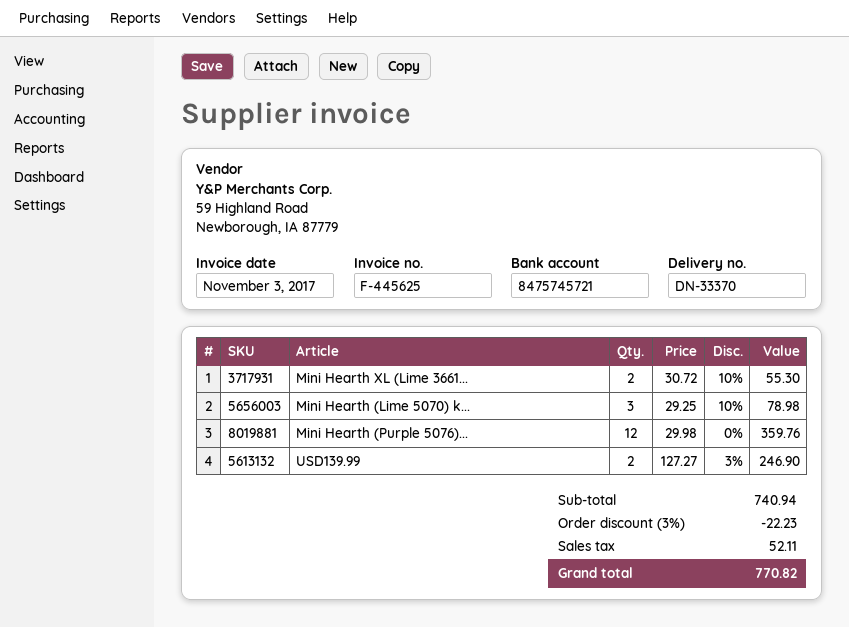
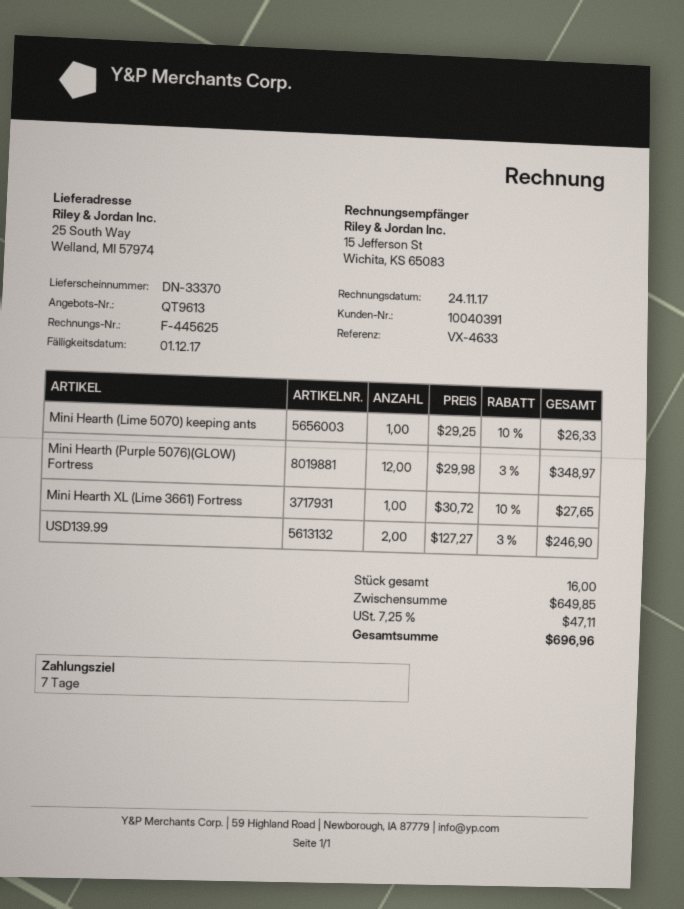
invoice date: 2017-11-03 -> 2017-11-24
Mini Hearth XL (Lime 3661...: 2 x 30.72 - 10% = 55.30 -> 1 x 30.72 - 10% = 27.65
Mini Hearth (Lime 5070) k...: 3 x 29.25 - 10% = 78.98 -> 1 x 29.25 - 10% = 26.33
Mini Hearth (Purple 5076)...: 12 x 29.98 = 359.76 -> 12 x 29.98 - 3% = 348.97
subtotal: 740.94 -> 649.85
discount: 3% = 22.23 -> none
tax: 52.11 -> 47.11
total: 770.82 -> 696.96

